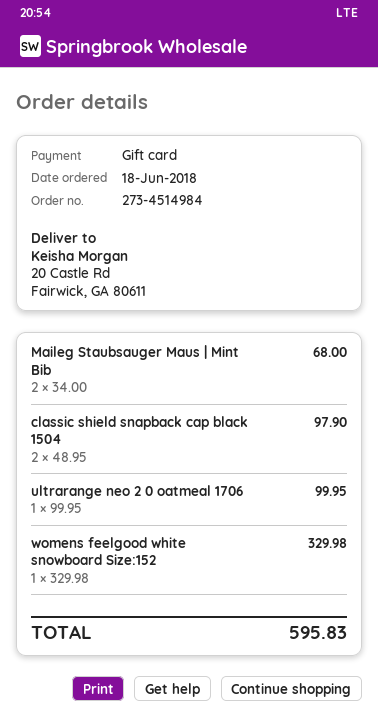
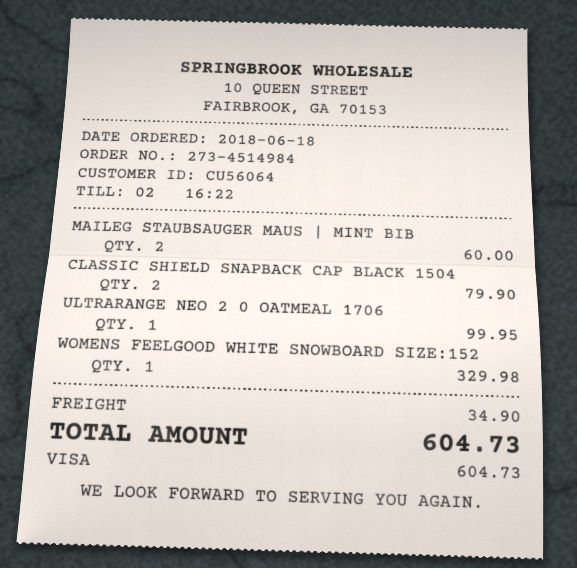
payment method: gift card -> Visa
Maileg Staubsauger Maus | Mint Bib: 2 for 68.00 -> 2 for 60.00
classic shield snapback cap black 1504: 2 for 97.90 -> 2 for 79.90
shipping: none -> 34.90
total: 595.83 -> 604.73

